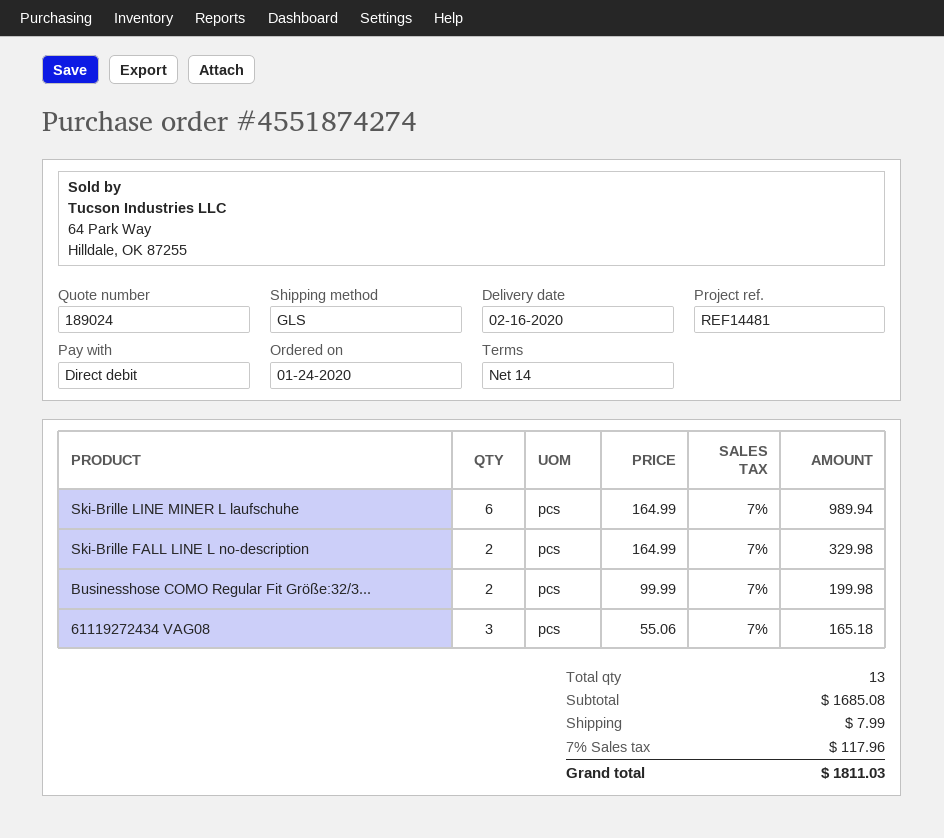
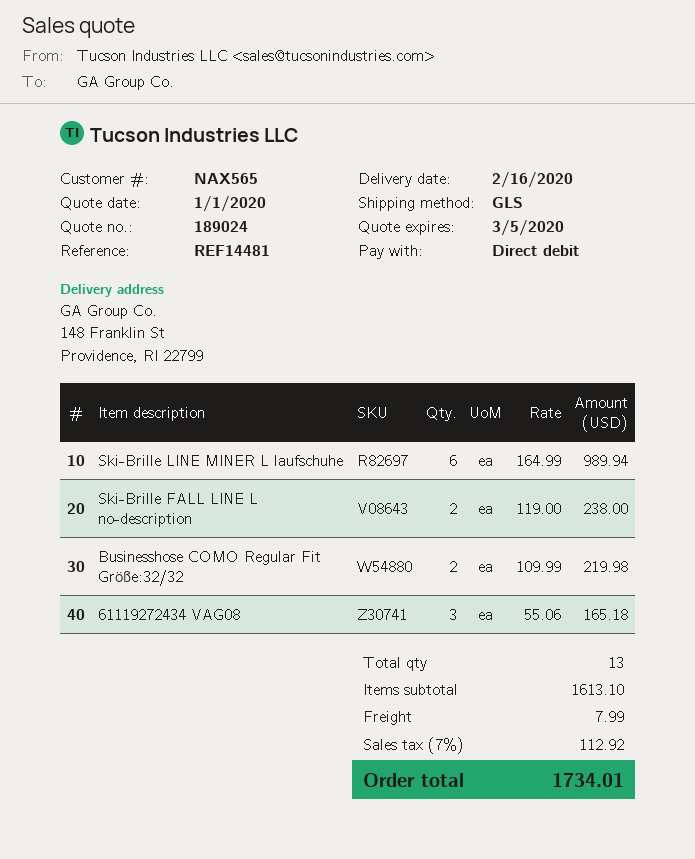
Ski-Brille FALL LINE L no-description: 2 x 164.99 = 329.98 -> 2 x 119.00 = 238.00
Businesshose COMO Regular Fit Größe:32/3...: 2 x 99.99 = 199.98 -> 2 x 109.99 = 219.98
subtotal: 1685.08 -> 1613.10
tax: 7% = 117.96 -> 7% = 112.92
total: 1811.03 -> 1734.01

